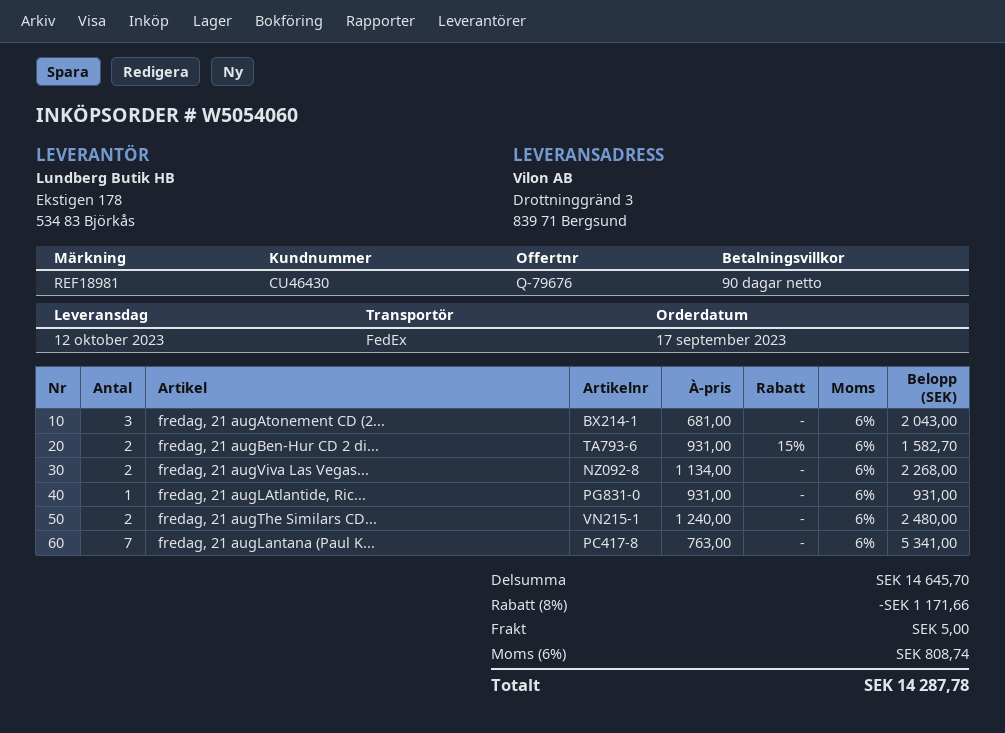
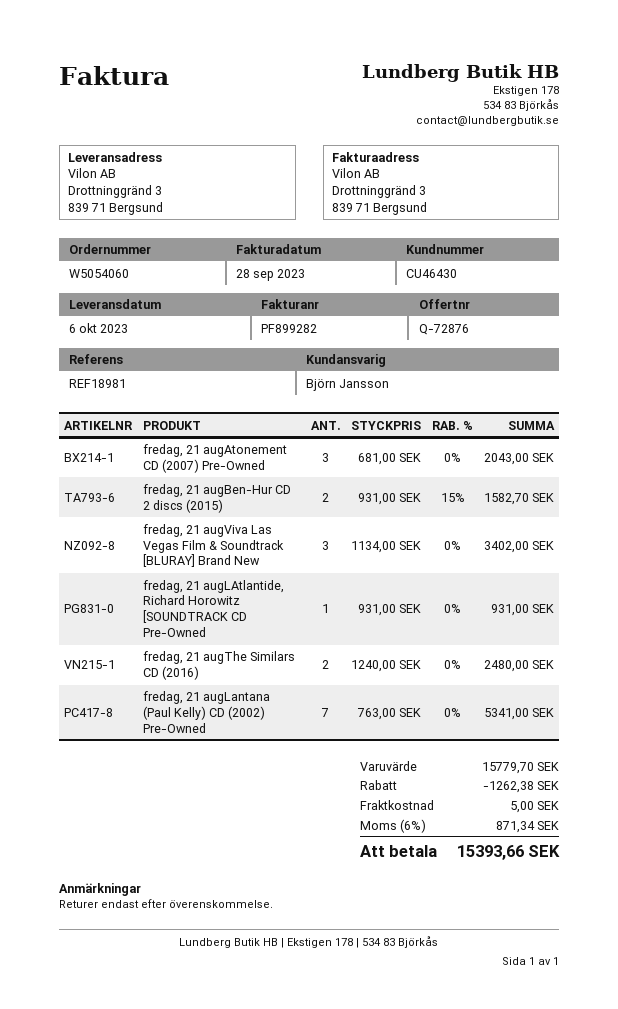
quote number: Q-79676 -> Q-72876
delivery date: 2023-10-12 -> 2023-10-06
fredag, 21 augViva Las Vegas...: 2 x 1134.00 = 2268.00 -> 3 x 1134.00 = 3402.00
subtotal: 14645.70 -> 15779.70
discount: 1171.66 -> 1262.38
tax: 6% = 808.74 -> 6% = 871.34
total: 14287.78 -> 15393.66

